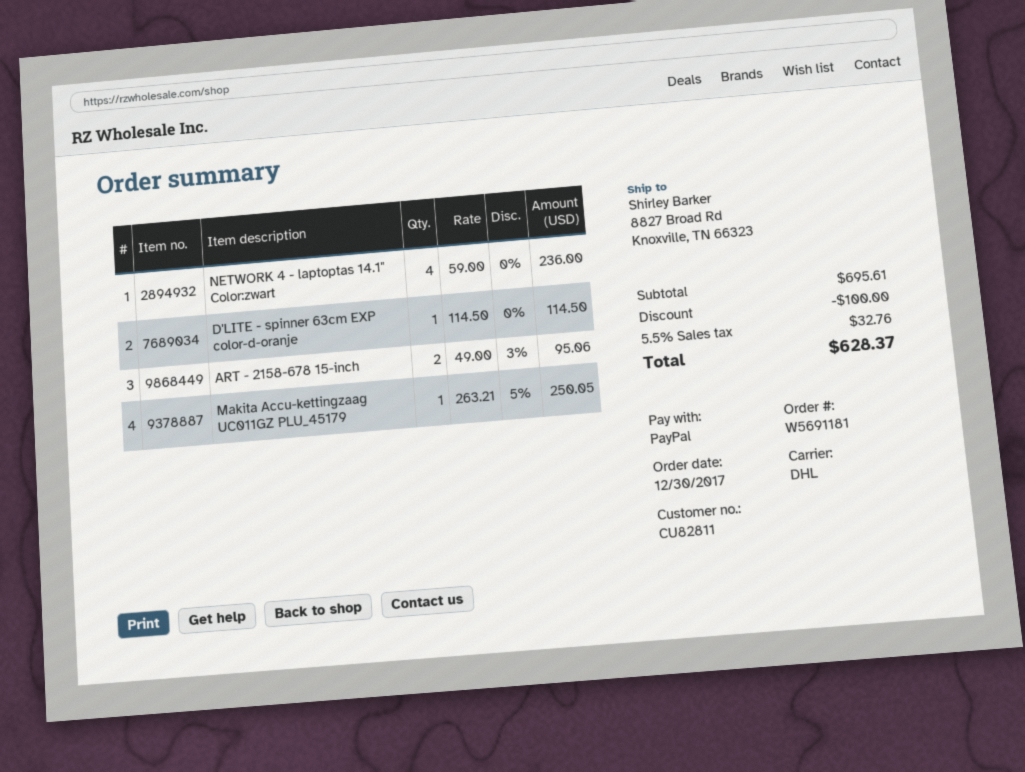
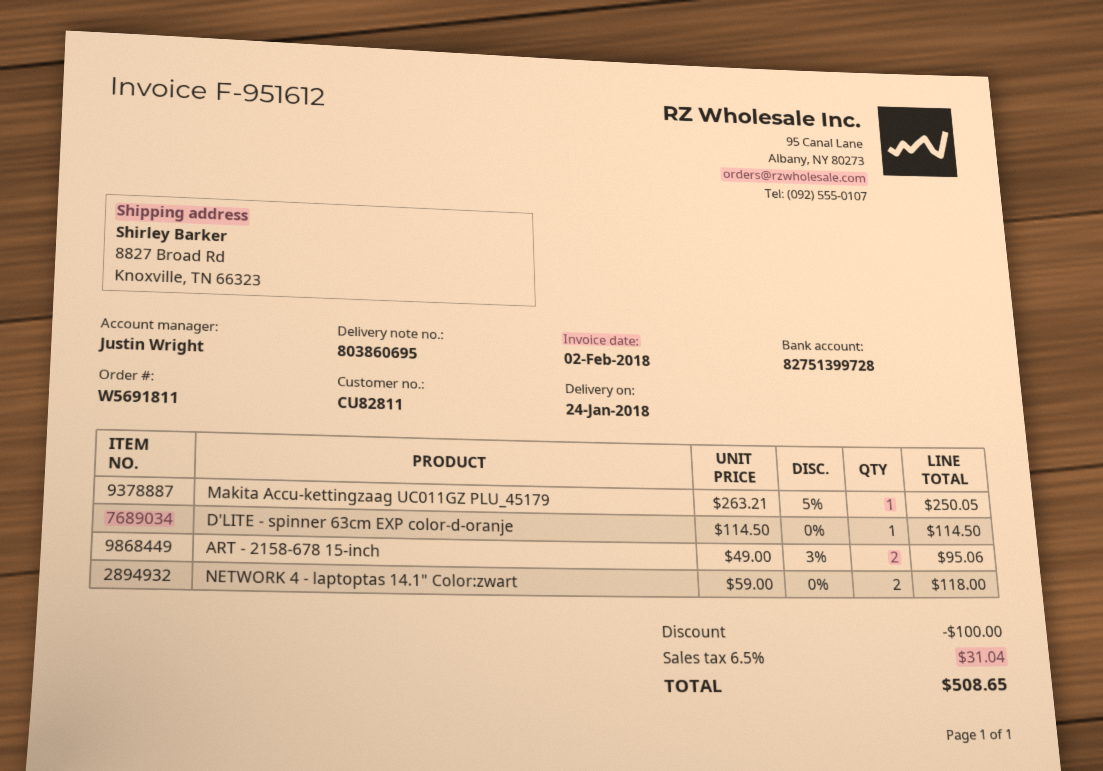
order number: W5691181 -> W5691811
NETWORK 4 - laptoptas 14.1" Color:zwart: 4 x 59.00 = 236.00 -> 2 x 59.00 = 118.00
tax: 5.5% = 32.76 -> 6.5% = 31.04
total: 628.37 -> 508.65

